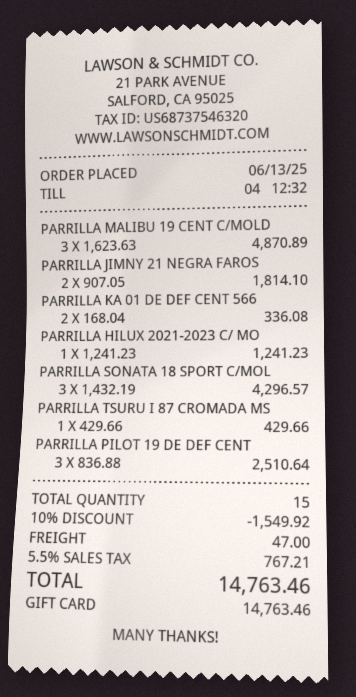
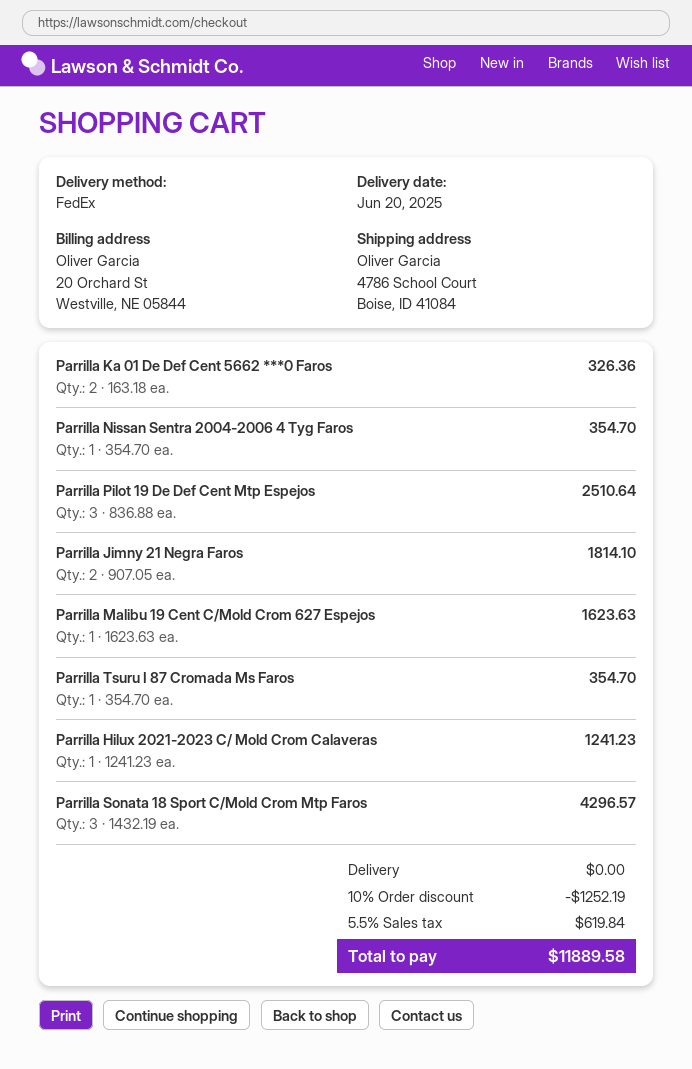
PARRILLA MALIBU 19 CENT C/MOLD: 3 x 1623.63 = 4870.89 -> 1 x 1623.63 = 1623.63
PARRILLA KA 01 DE DEF CENT 566: 2 x 168.04 = 336.08 -> 2 x 163.18 = 326.36
PARRILLA TSURU I 87 CROMADA MS: 1 x 429.66 = 429.66 -> 1 x 354.70 = 354.70
Parrilla Nissan Sentra 2004-2006 4 Tyg Faros: none -> 1 x 354.70 = 354.70
discount: 10% = 1549.92 -> 10% = 1252.19
shipping: 47.00 -> 0.00
tax: 5.5% = 767.21 -> 5.5% = 619.84
total: 14763.46 -> 11889.58

